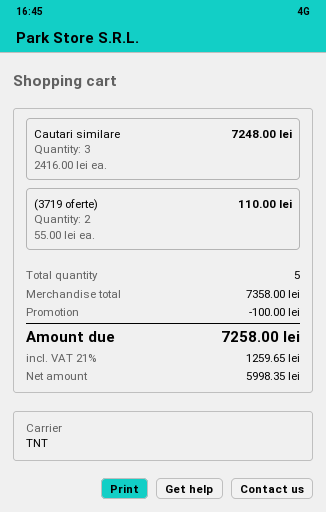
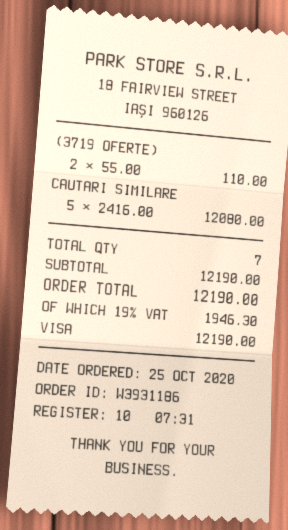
Cautari similare: 3 x 2416.00 = 7248.00 -> 5 x 2416.00 = 12080.00
total quantity: 5 -> 7
subtotal: 7358.00 -> 12190.00
discount: 100.00 -> none
tax: 21% = 1259.65 -> 19% = 1946.30
total: 7258.00 -> 12190.00

